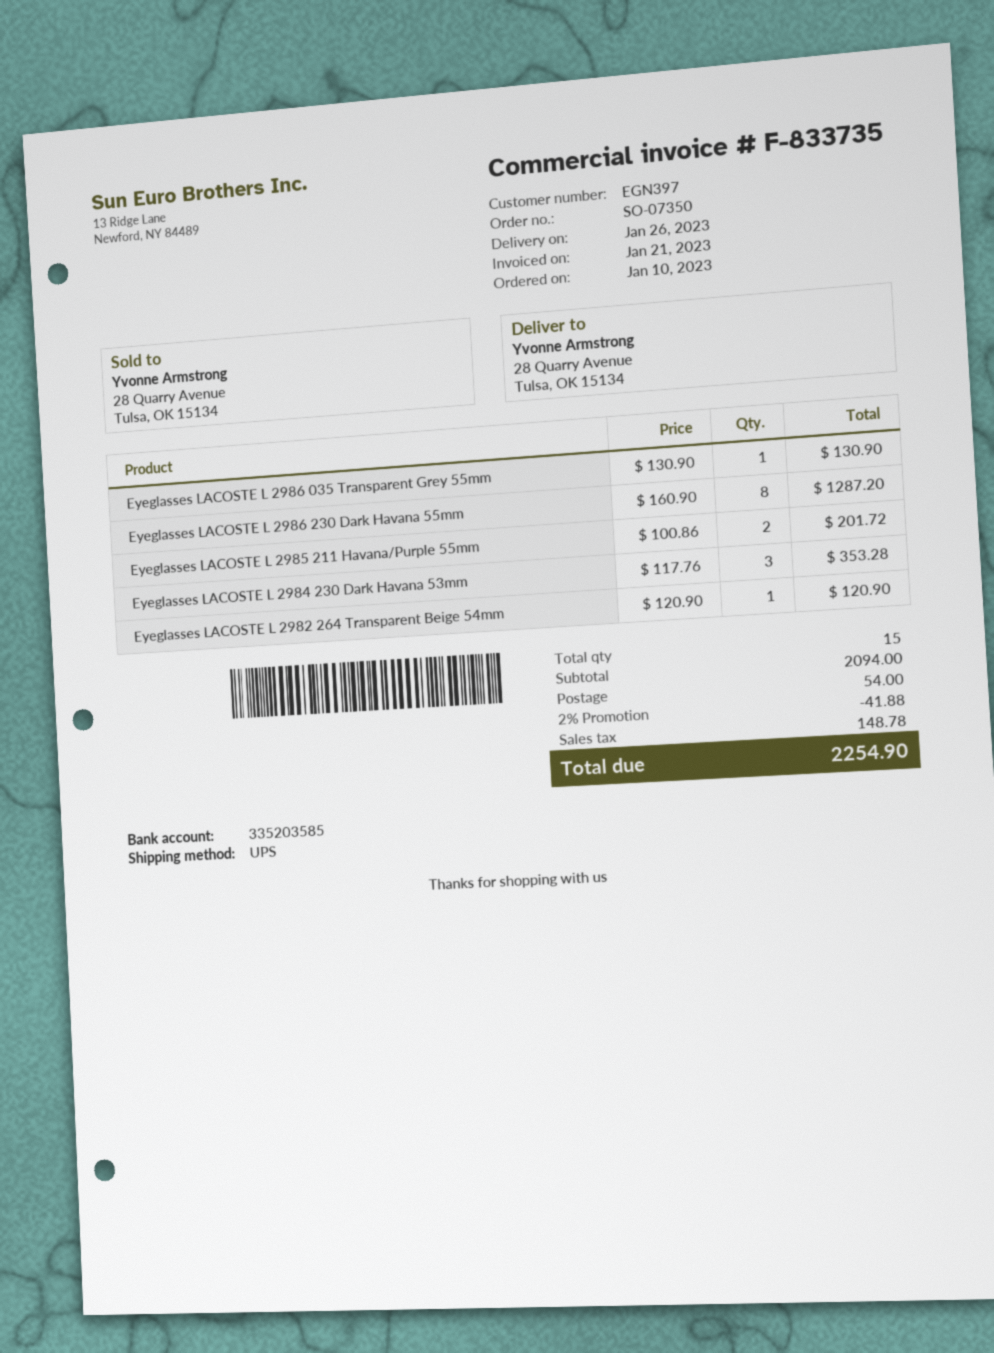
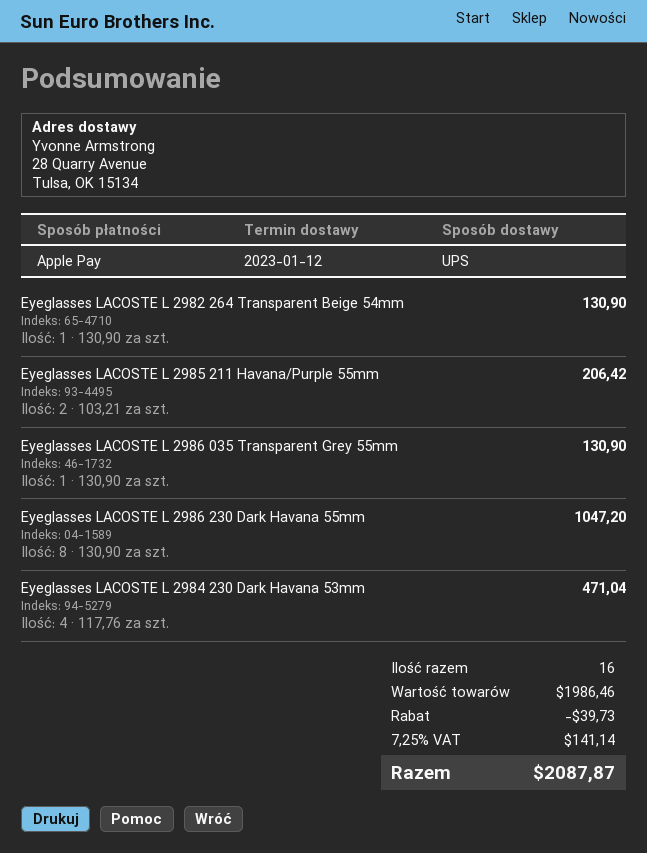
delivery date: 2023-01-26 -> 2023-01-12
Eyeglasses LACOSTE L 2986 230 Dark Havana 55mm: 8 x 160.90 = 1287.20 -> 8 x 130.90 = 1047.20
Eyeglasses LACOSTE L 2985 211 Havana/Purple 55mm: 2 x 100.86 = 201.72 -> 2 x 103.21 = 206.42
Eyeglasses LACOSTE L 2984 230 Dark Havana 53mm: 3 x 117.76 = 353.28 -> 4 x 117.76 = 471.04
Eyeglasses LACOSTE L 2982 264 Transparent Beige 54mm: 1 x 120.90 = 120.90 -> 1 x 130.90 = 130.90
total quantity: 15 -> 16
subtotal: 2094.00 -> 1986.46
discount: 41.88 -> 39.73
shipping: 54.00 -> none
tax: 148.78 -> 141.14
total: 2254.90 -> 2087.87

